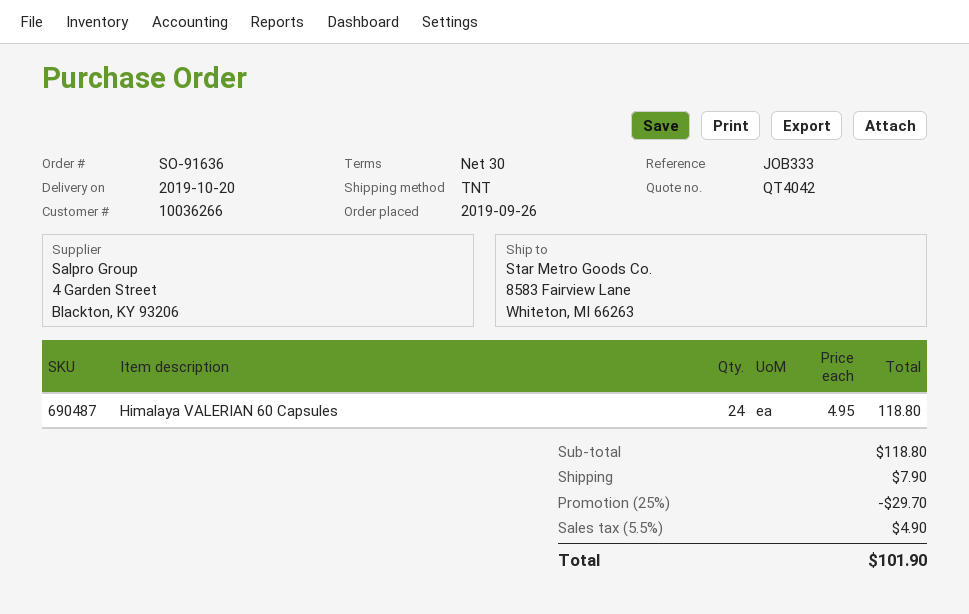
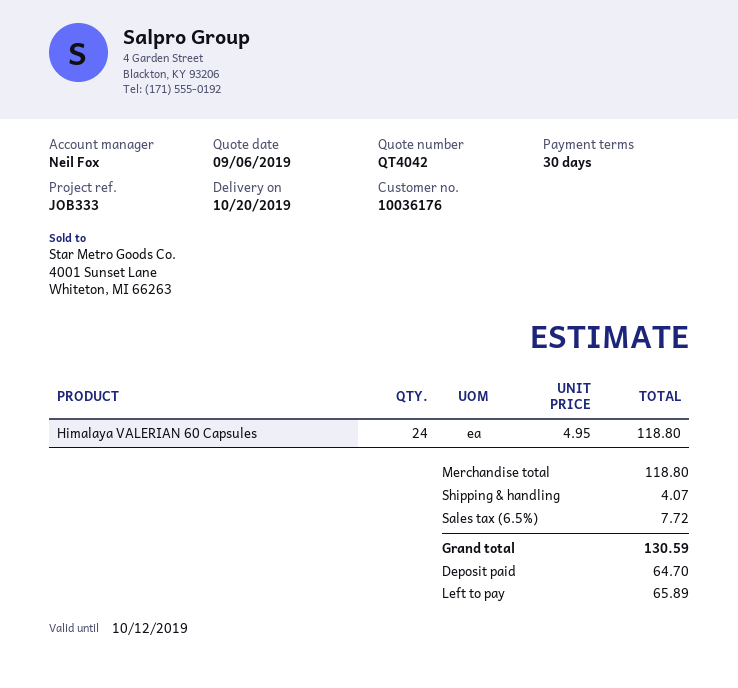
customer number: 10036266 -> 10036176
discount: 25% = 29.70 -> none
shipping: 7.90 -> 4.07
tax: 5.5% = 4.90 -> 6.5% = 7.72
total: 101.90 -> 130.59

